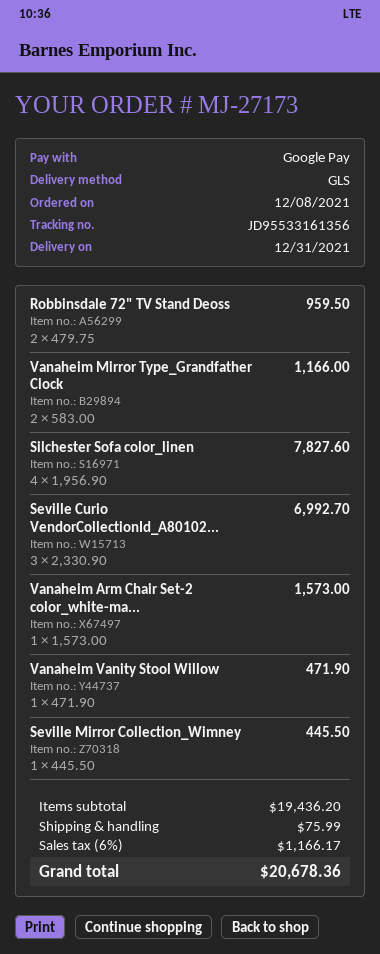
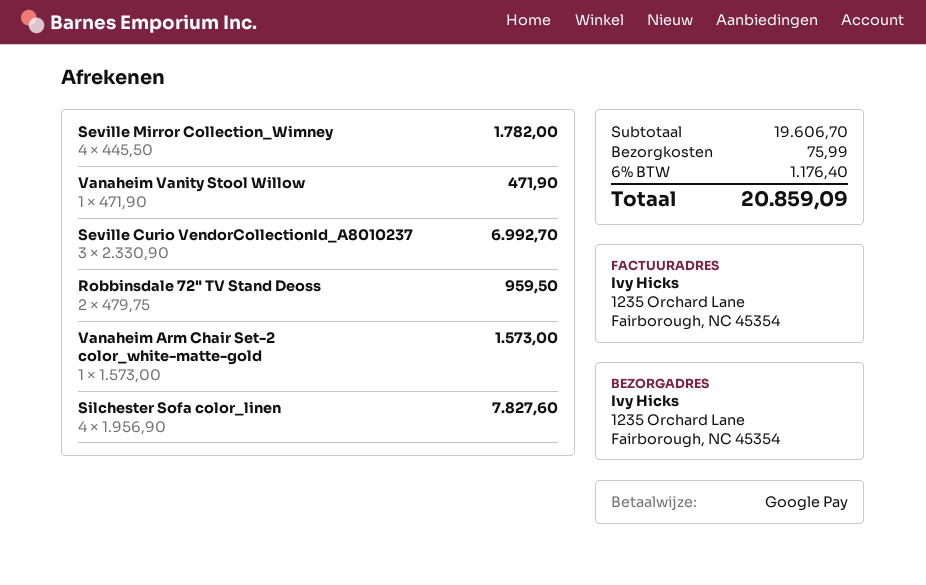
Vanaheim Mirror Type_Grandfather Clock: 2 x 583.00 = 1166.00 -> none
Seville Mirror Collection_Wimney: 1 x 445.50 = 445.50 -> 4 x 445.50 = 1782.00
subtotal: 19436.20 -> 19606.70
tax: 6% = 1166.17 -> 6% = 1176.40
total: 20678.36 -> 20859.09

